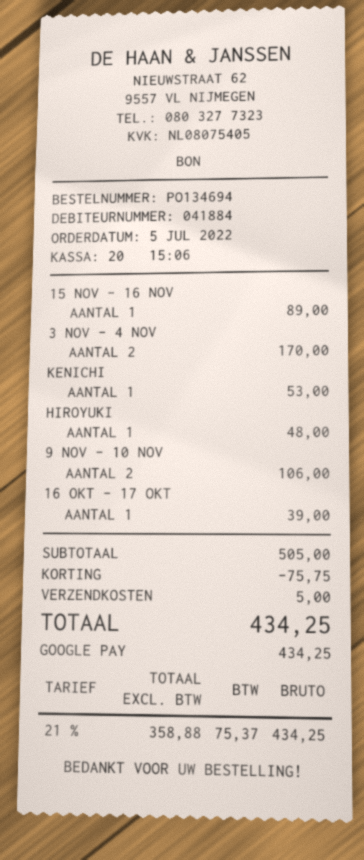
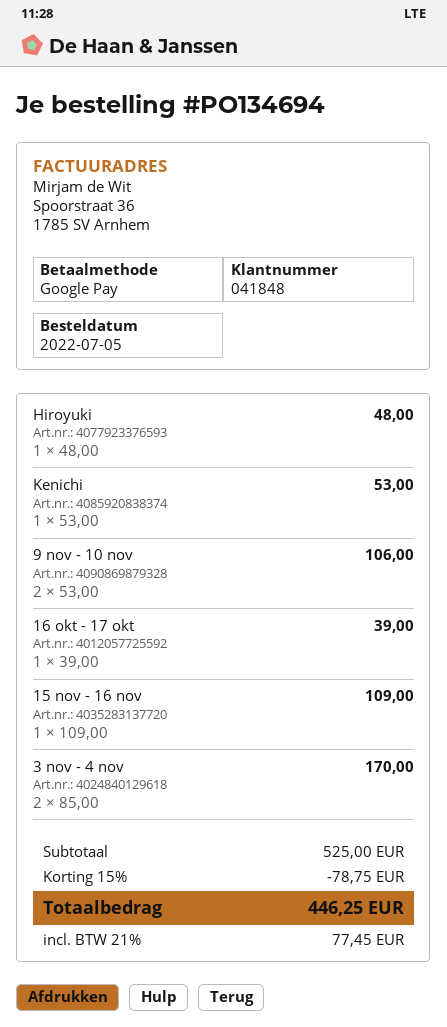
customer number: 041884 -> 041848
15 NOV - 16 NOV: 1 for 89.00 -> 1 for 109.00
subtotal: 505.00 -> 525.00
discount: 75.75 -> 78.75
shipping: 5.00 -> none
tax: 21% = 75.37 -> 21% = 77.45
total: 434.25 -> 446.25

